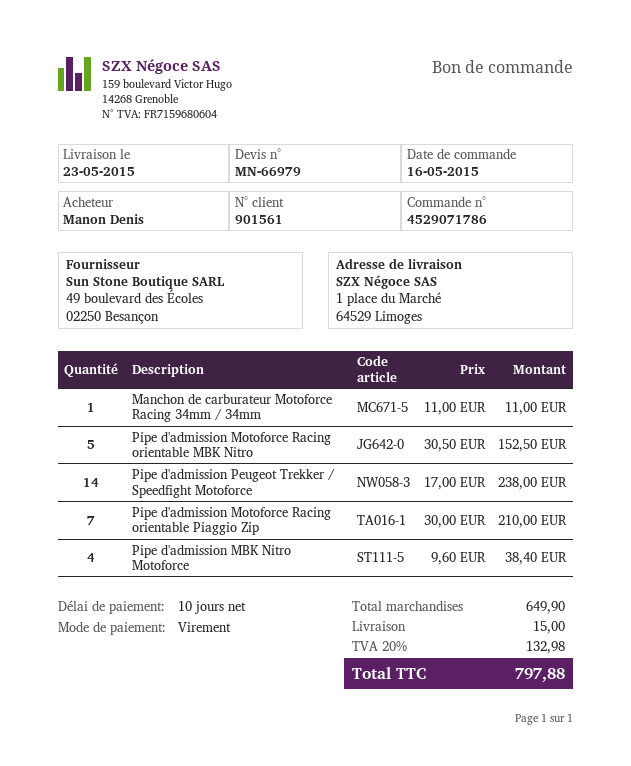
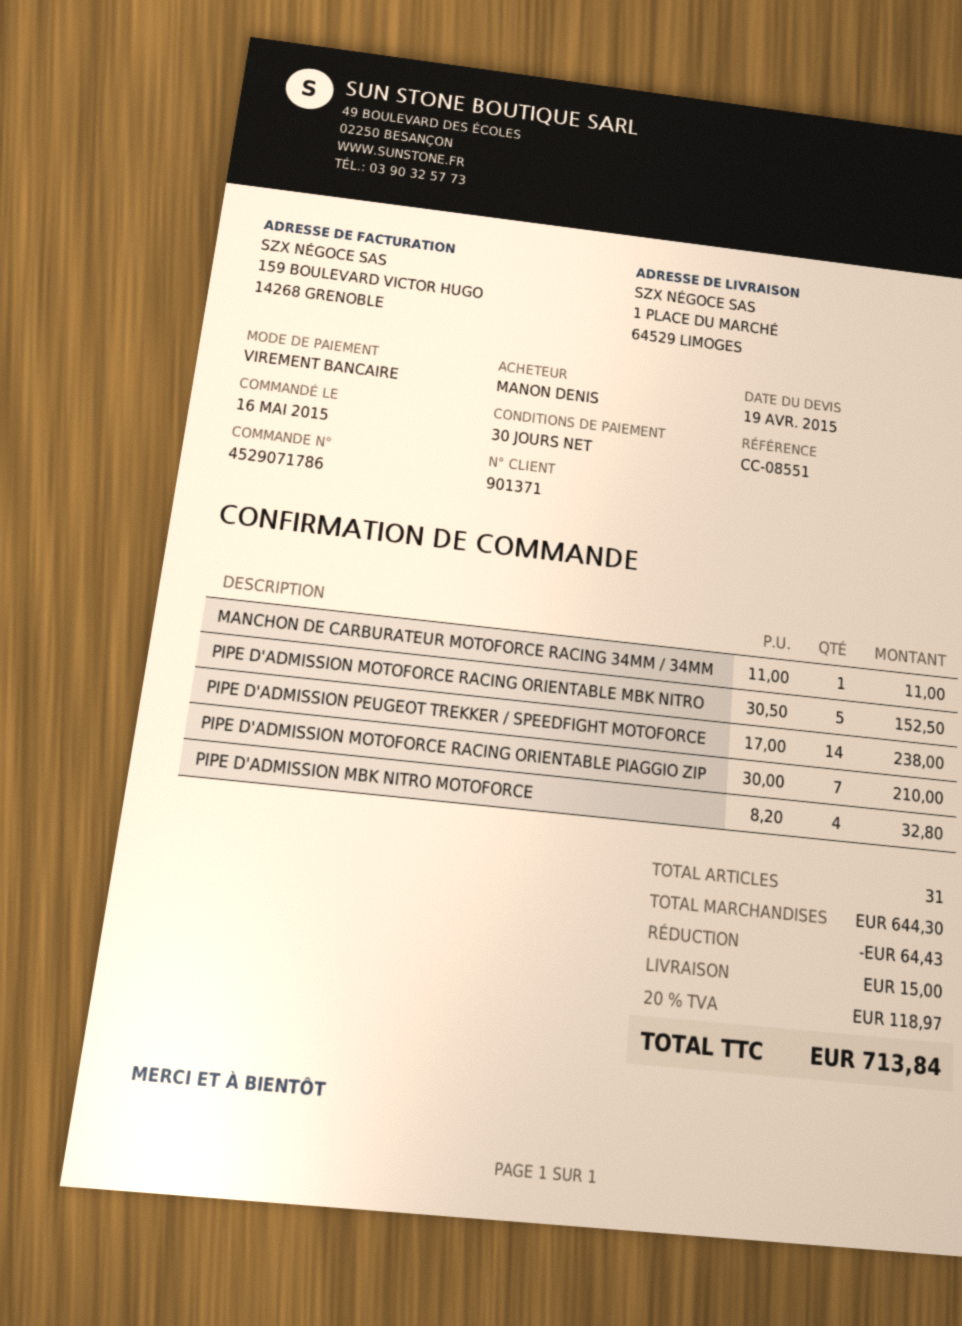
payment terms: 10 days -> 30 days
customer number: 901561 -> 901371
Pipe d'admission MBK Nitro Motoforce: 4 x 9.60 = 38.40 -> 4 x 8.20 = 32.80
subtotal: 649.90 -> 644.30
discount: none -> 64.43
tax: 20% = 132.98 -> 20% = 118.97
total: 797.88 -> 713.84

